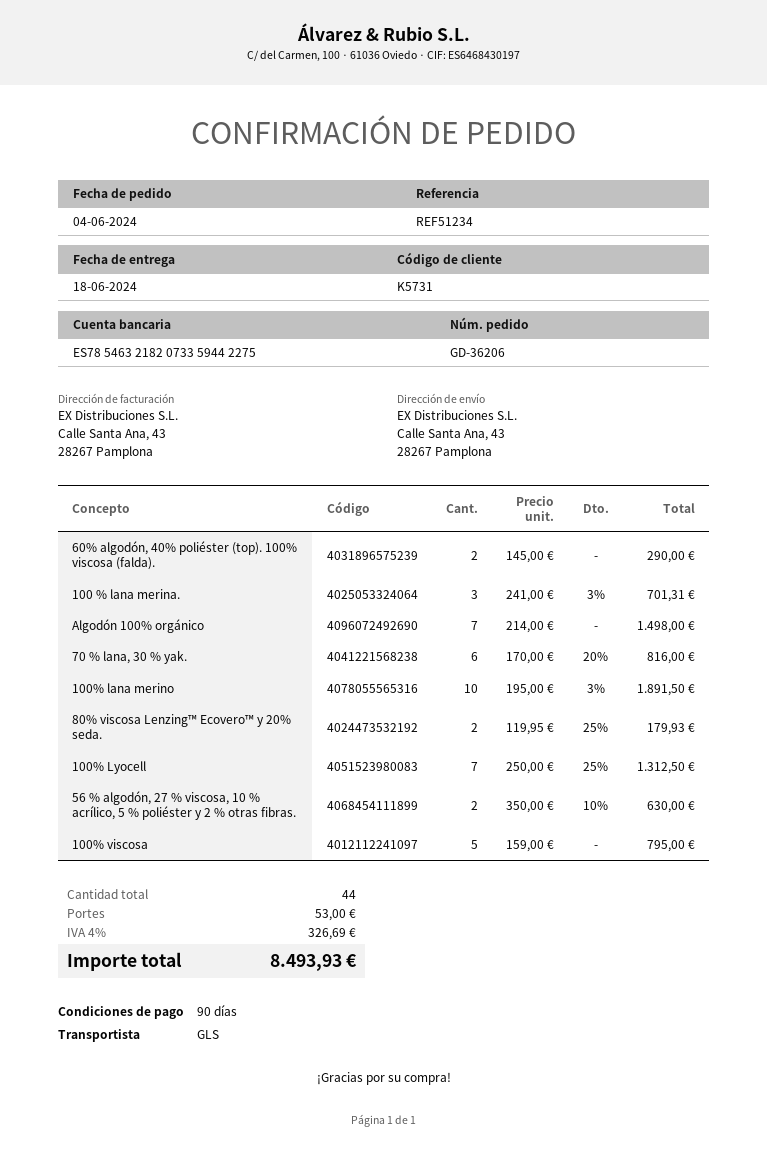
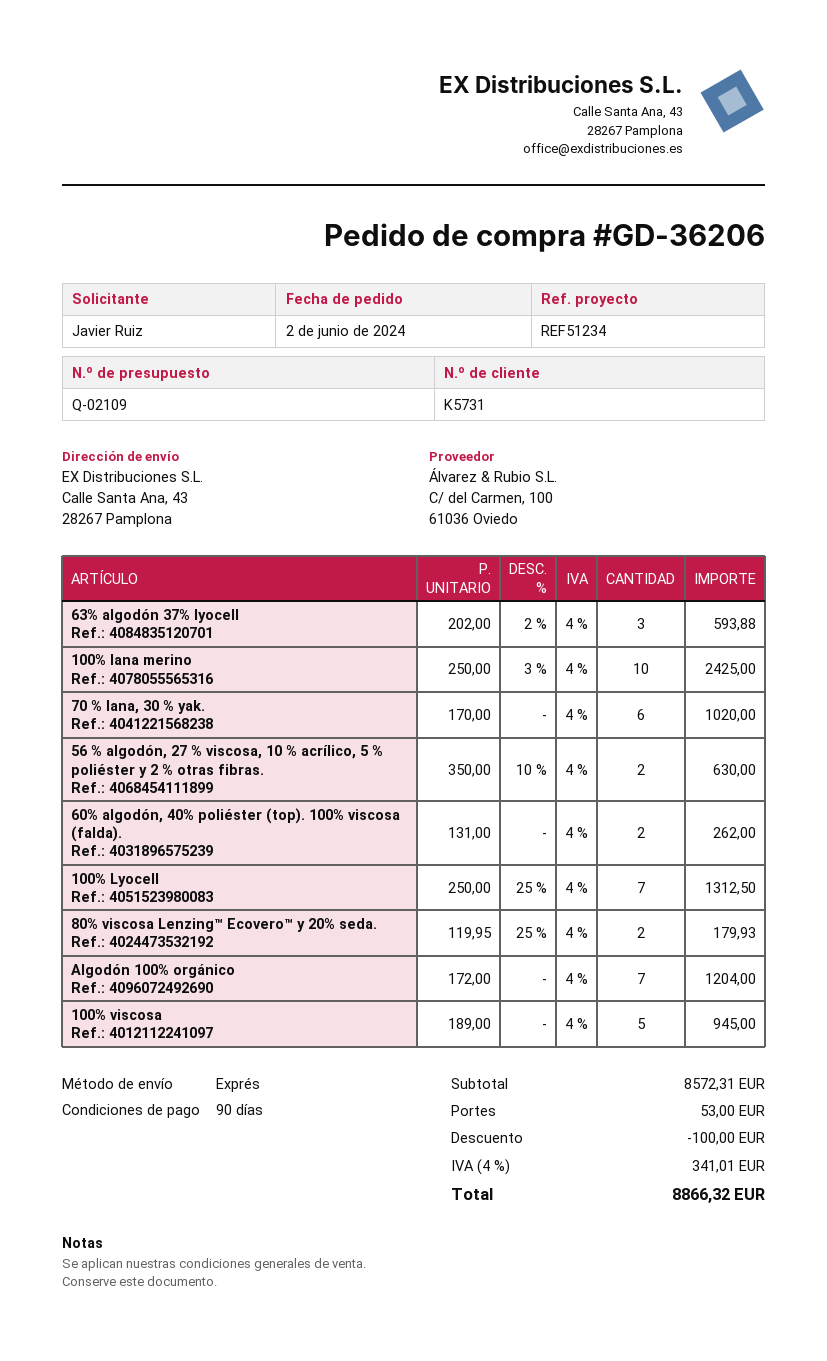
order date: 2024-06-04 -> 2024-06-02
shipping method: GLS -> express
60% algodón, 40% poliéster (top). 100% viscosa (falda).: 2 x 145.00 = 290.00 -> 2 x 131.00 = 262.00
100 % lana merina.: 3 x 241.00 - 3% = 701.31 -> none
Algodón 100% orgánico: 7 x 214.00 = 1498.00 -> 7 x 172.00 = 1204.00
70 % lana, 30 % yak.: 6 x 170.00 - 20% = 816.00 -> 6 x 170.00 = 1020.00
100% lana merino: 10 x 195.00 - 3% = 1891.50 -> 10 x 250.00 - 3% = 2425.00
100% viscosa: 5 x 159.00 = 795.00 -> 5 x 189.00 = 945.00
63% algodón 37% lyocell: none -> 3 x 202.00 - 2% = 593.88
discount: none -> 100.00
tax: 4% = 326.69 -> 4% = 341.01
total: 8493.93 -> 8866.32

